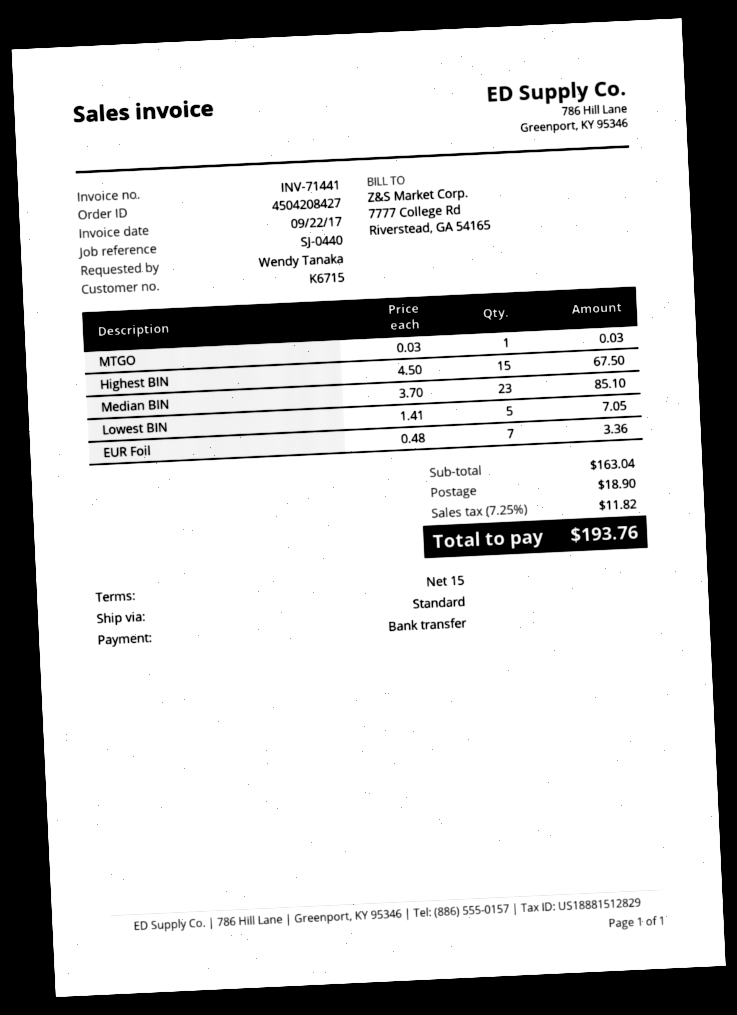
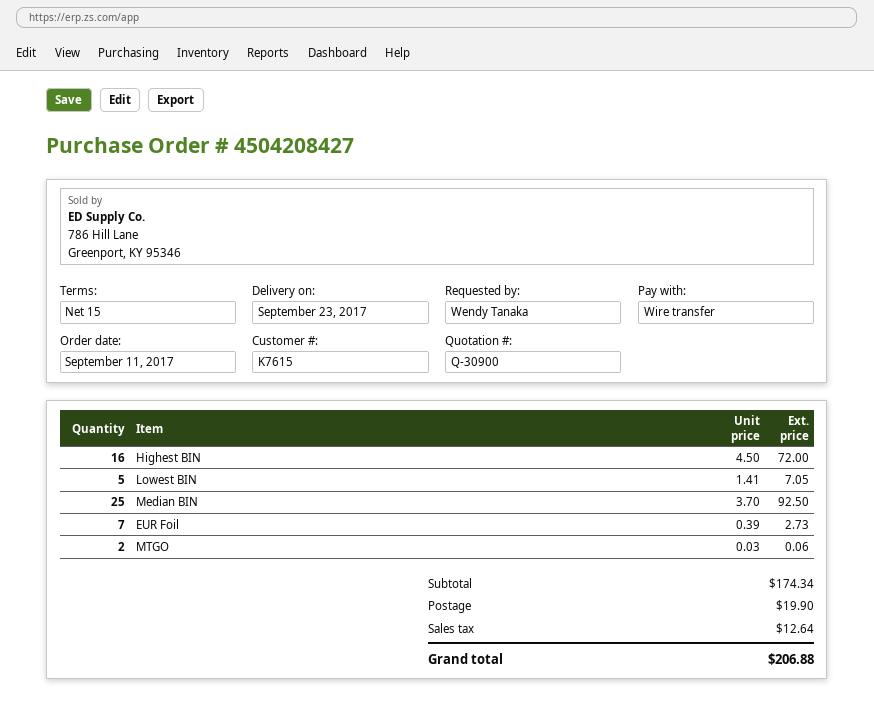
customer number: K6715 -> K7615
MTGO: 1 x 0.03 = 0.03 -> 2 x 0.03 = 0.06
Highest BIN: 15 x 4.50 = 67.50 -> 16 x 4.50 = 72.00
Median BIN: 23 x 3.70 = 85.10 -> 25 x 3.70 = 92.50
EUR Foil: 7 x 0.48 = 3.36 -> 7 x 0.39 = 2.73
subtotal: 163.04 -> 174.34
shipping: 18.90 -> 19.90
tax: 11.82 -> 12.64
total: 193.76 -> 206.88

